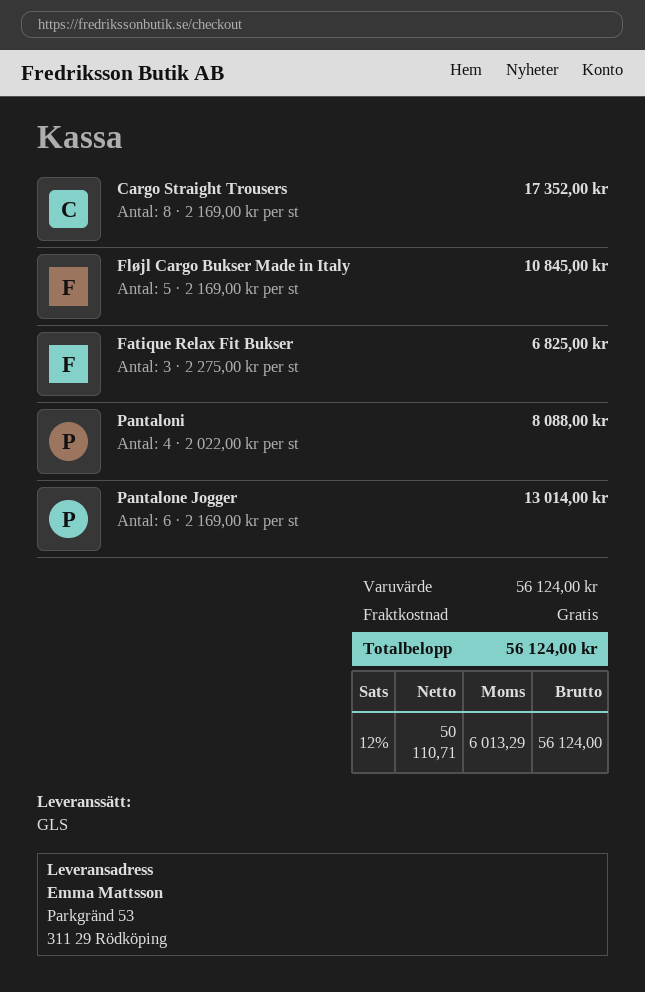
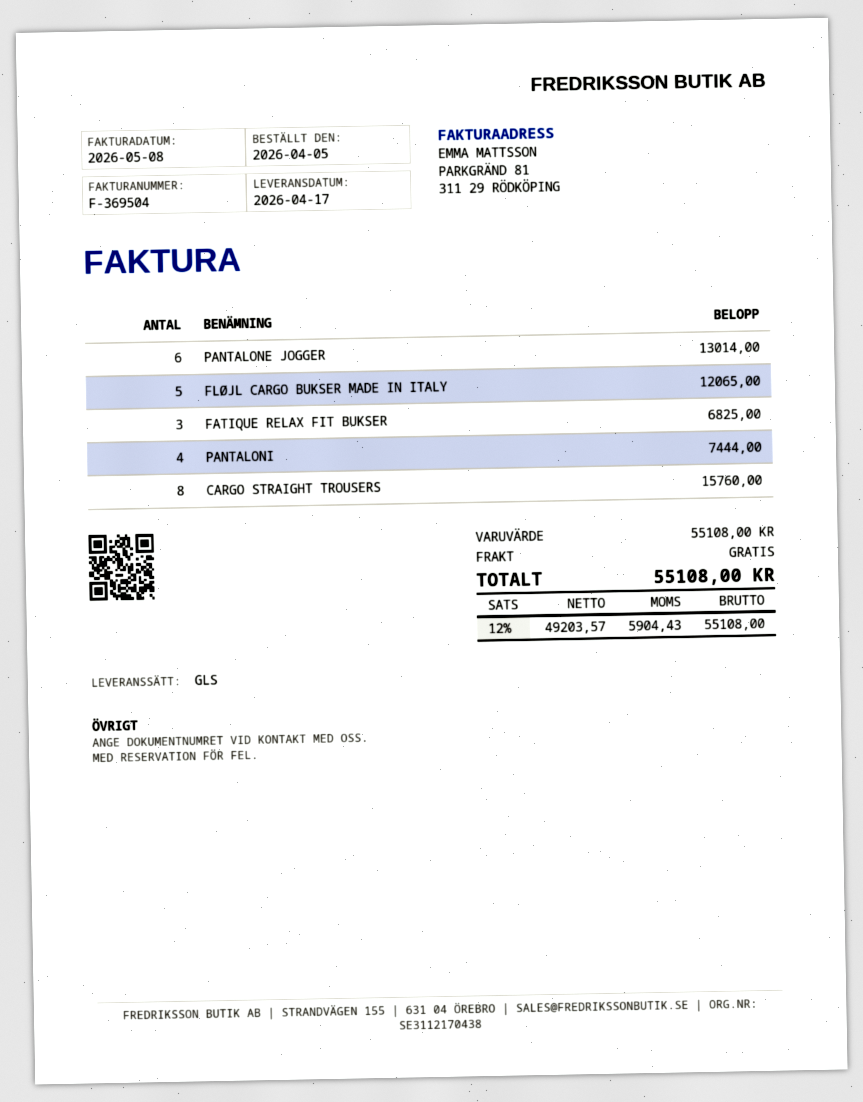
Cargo Straight Trousers: 8 for 17352.00 -> 8 for 15760.00
Fløjl Cargo Bukser Made in Italy: 5 for 10845.00 -> 5 for 12065.00
Pantaloni: 4 for 8088.00 -> 4 for 7444.00
subtotal: 56124.00 -> 55108.00
net: 50110.71 -> 49203.57
tax: 12% = 6013.29 -> 12% = 5904.43
total: 56124.00 -> 55108.00

